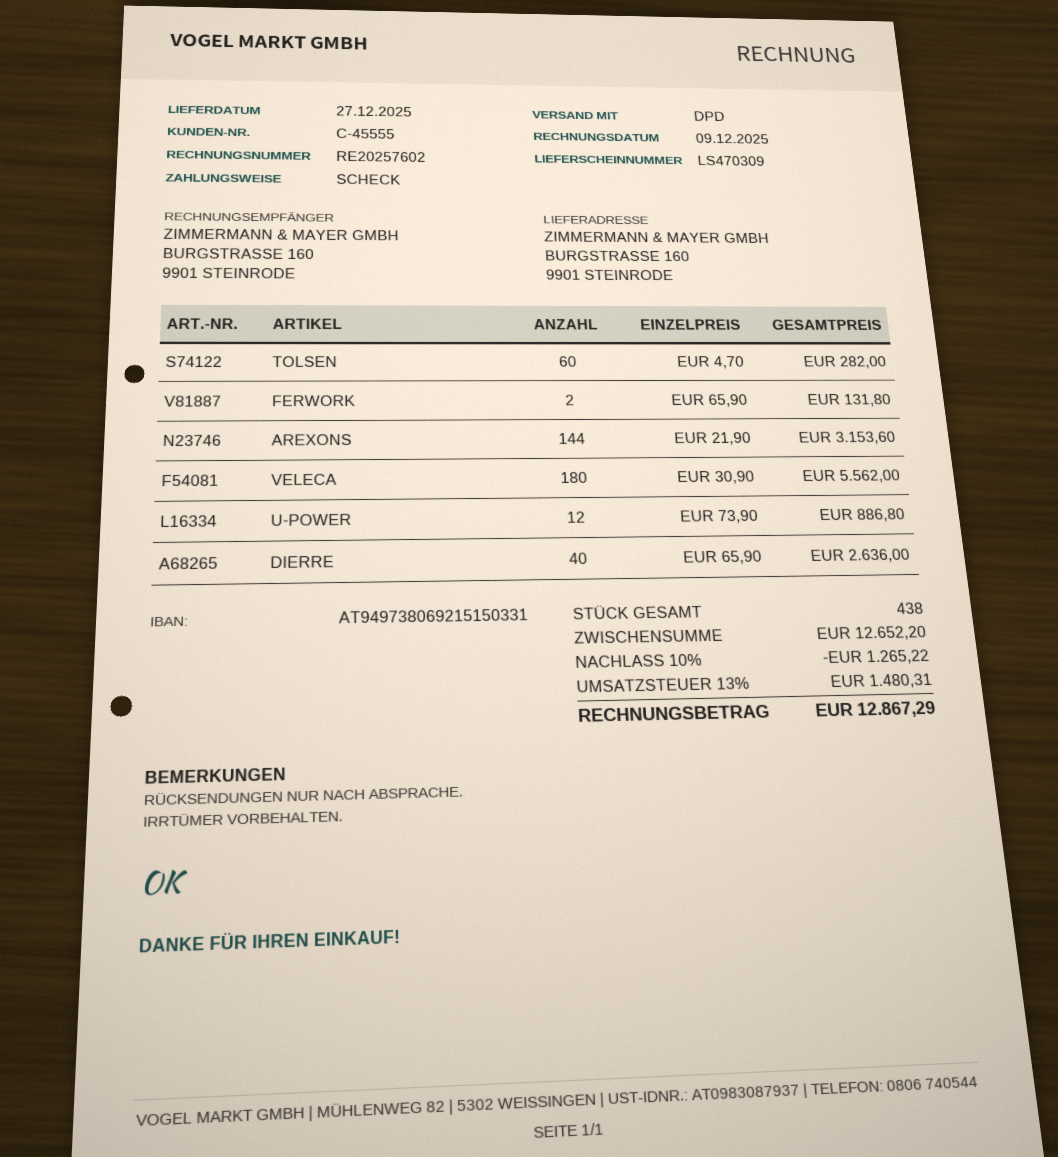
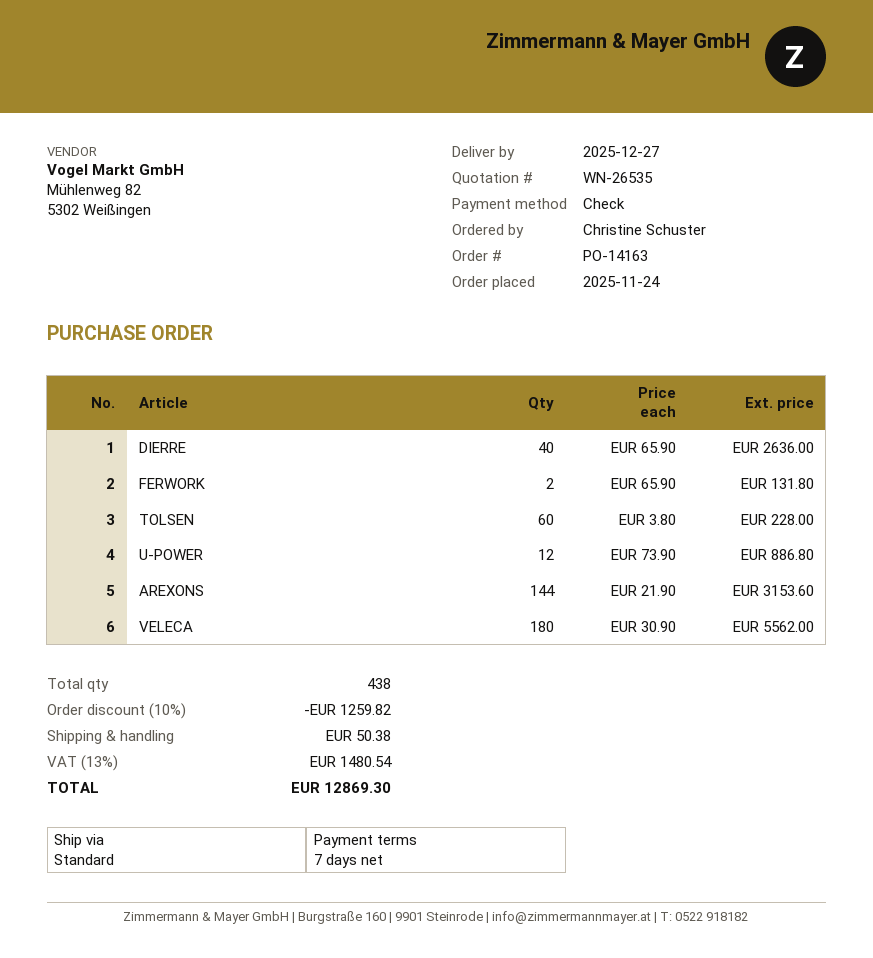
shipping method: DPD -> standard
TOLSEN: 60 x 4.70 = 282.00 -> 60 x 3.80 = 228.00
discount: 10% = 1265.22 -> 10% = 1259.82
shipping: none -> 50.38
tax: 13% = 1480.31 -> 13% = 1480.54
total: 12867.29 -> 12869.30

